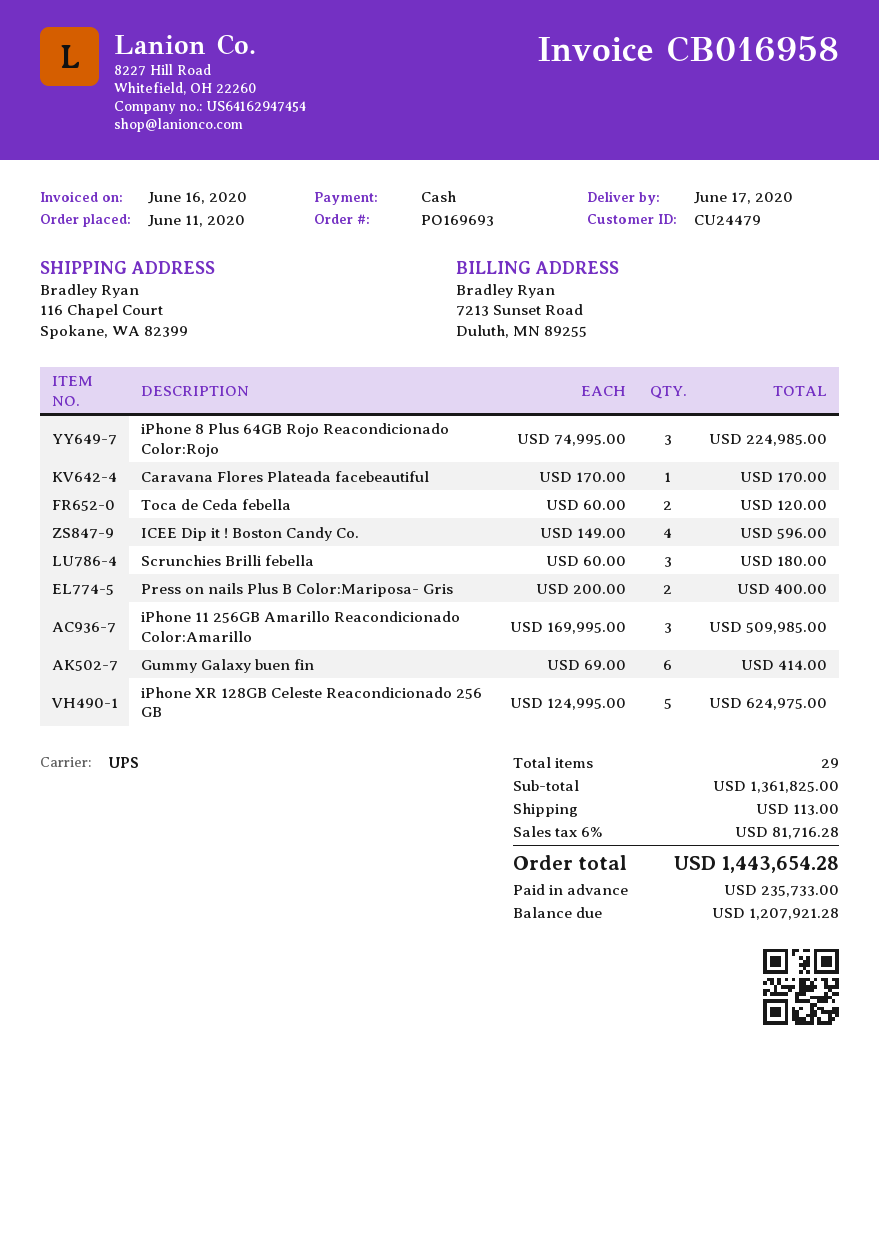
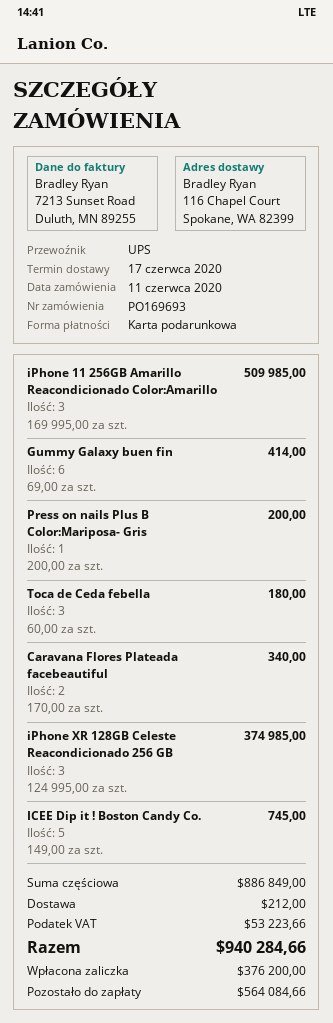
payment method: cash -> gift card
iPhone 8 Plus 64GB Rojo Reacondicionado Color:Rojo: 3 x 74995.00 = 224985.00 -> none
Caravana Flores Plateada facebeautiful: 1 x 170.00 = 170.00 -> 2 x 170.00 = 340.00
Toca de Ceda febella: 2 x 60.00 = 120.00 -> 3 x 60.00 = 180.00
ICEE Dip it ! Boston Candy Co.: 4 x 149.00 = 596.00 -> 5 x 149.00 = 745.00
Scrunchies Brilli febella: 3 x 60.00 = 180.00 -> none
Press on nails Plus B Color:Mariposa- Gris: 2 x 200.00 = 400.00 -> 1 x 200.00 = 200.00
iPhone XR 128GB Celeste Reacondicionado 256 GB: 5 x 124995.00 = 624975.00 -> 3 x 124995.00 = 374985.00
subtotal: 1361825.00 -> 886849.00
shipping: 113.00 -> 212.00
tax: 81716.28 -> 53223.66
total: 1443654.28 -> 940284.66
deposit: 235733.00 -> 376200.00
balance: 1207921.28 -> 564084.66

